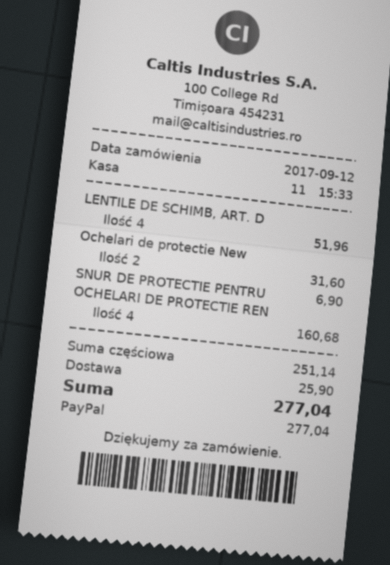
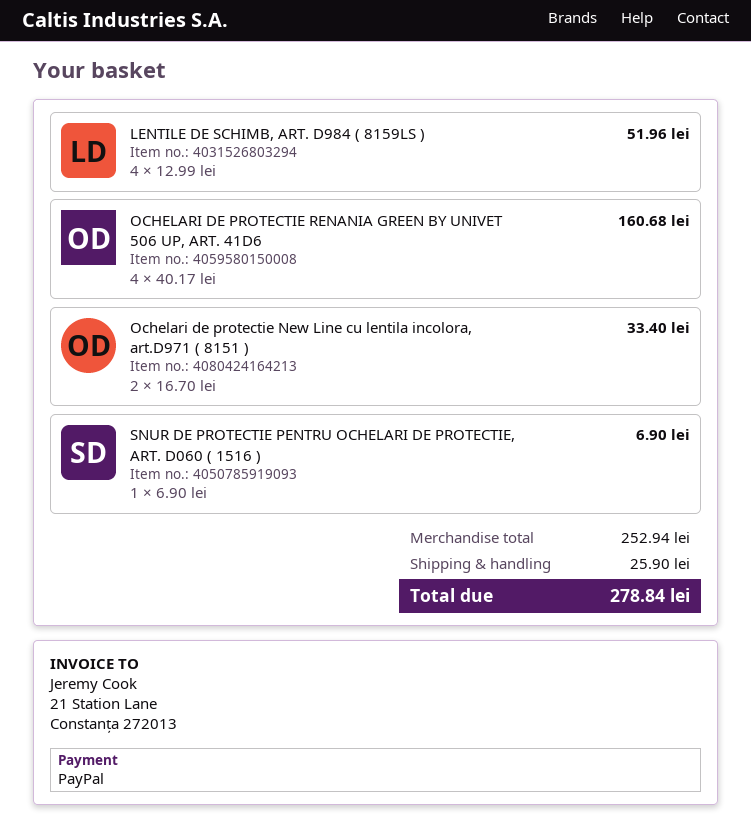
Ochelari de protectie New: 2 for 31.60 -> 2 for 33.40
subtotal: 251.14 -> 252.94
total: 277.04 -> 278.84

